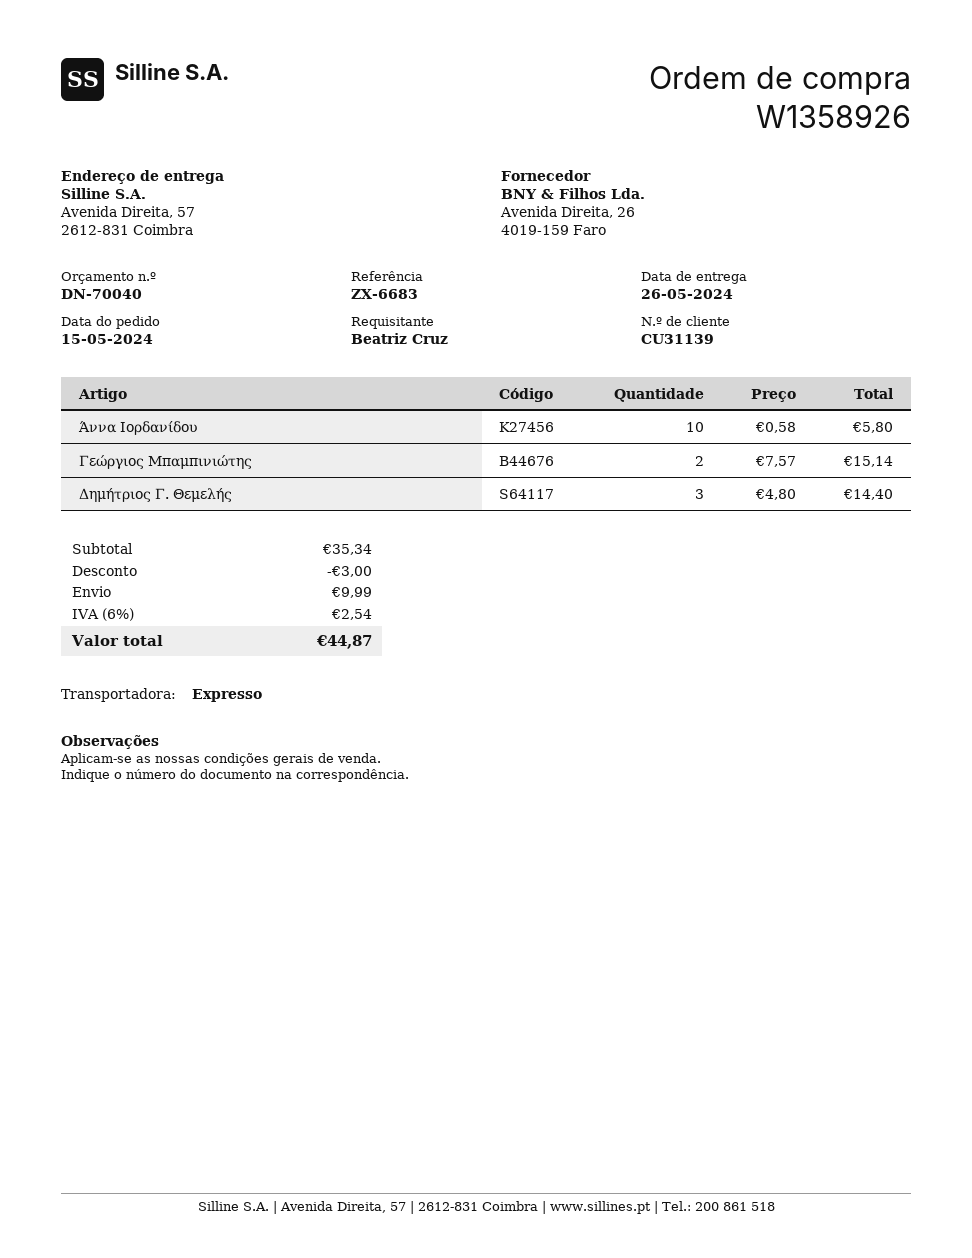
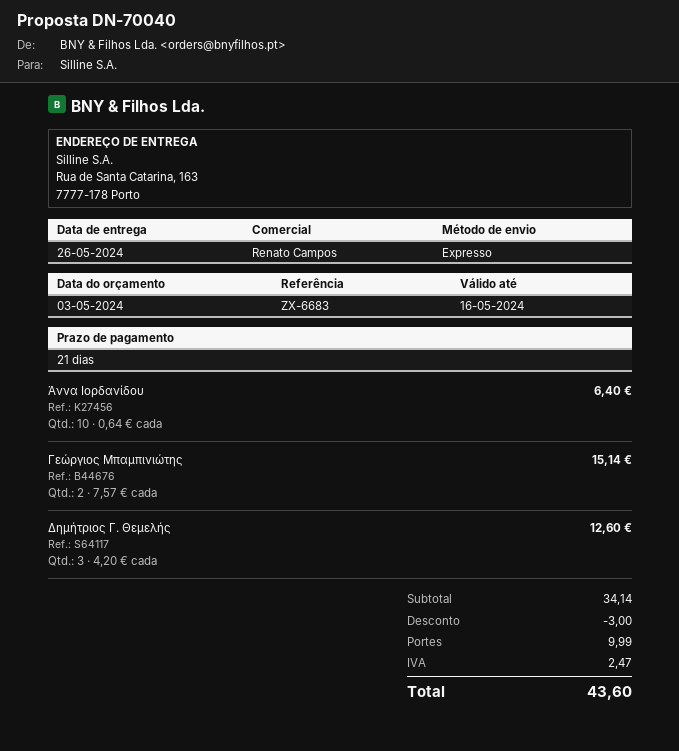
ship to: Avenida Direita, 57, 2612-831 Coimbra -> Rua de Santa Catarina, 163, 7777-178 Porto
Άννα Ιορδανίδου: 10 x 0.58 = 5.80 -> 10 x 0.64 = 6.40
Δημήτριος Γ. Θεμελής: 3 x 4.80 = 14.40 -> 3 x 4.20 = 12.60
subtotal: 35.34 -> 34.14
tax: 2.54 -> 2.47
total: 44.87 -> 43.60

